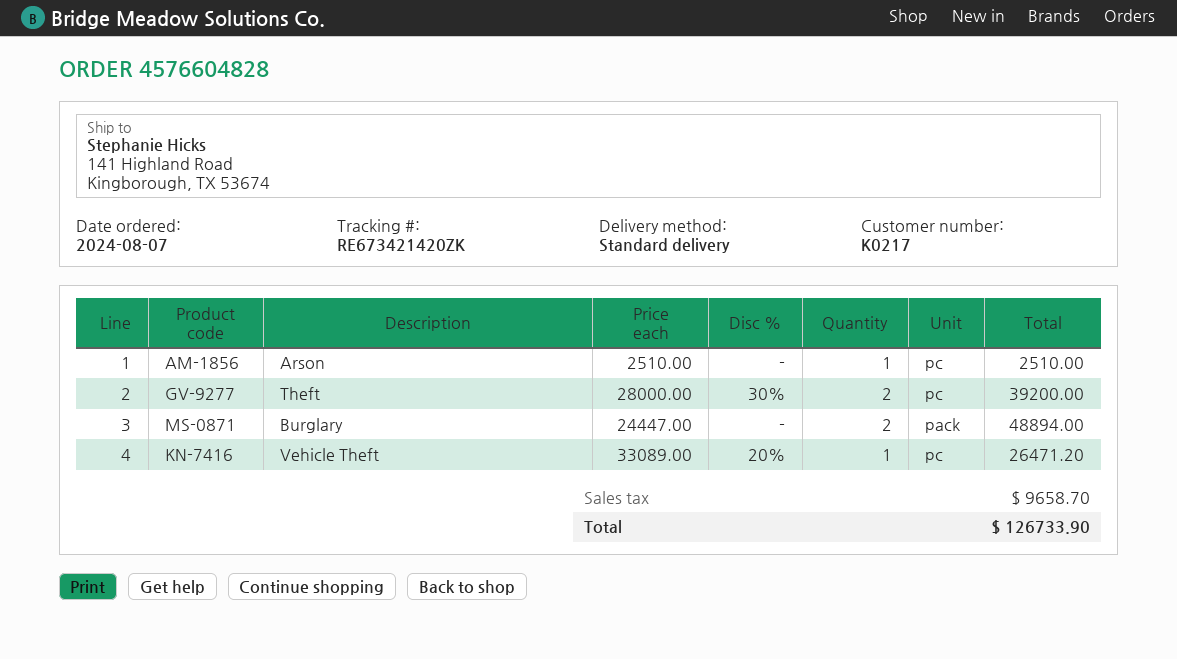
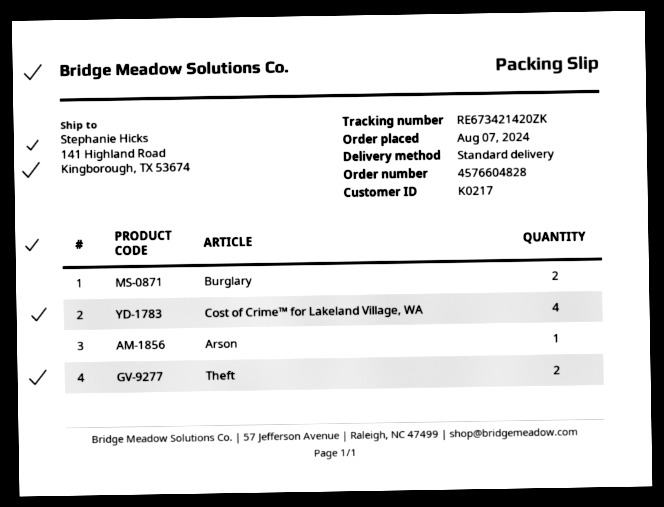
Vehicle Theft: 1 -> none
Cost of Crime™ for Lakeland Village, WA: none -> 4

